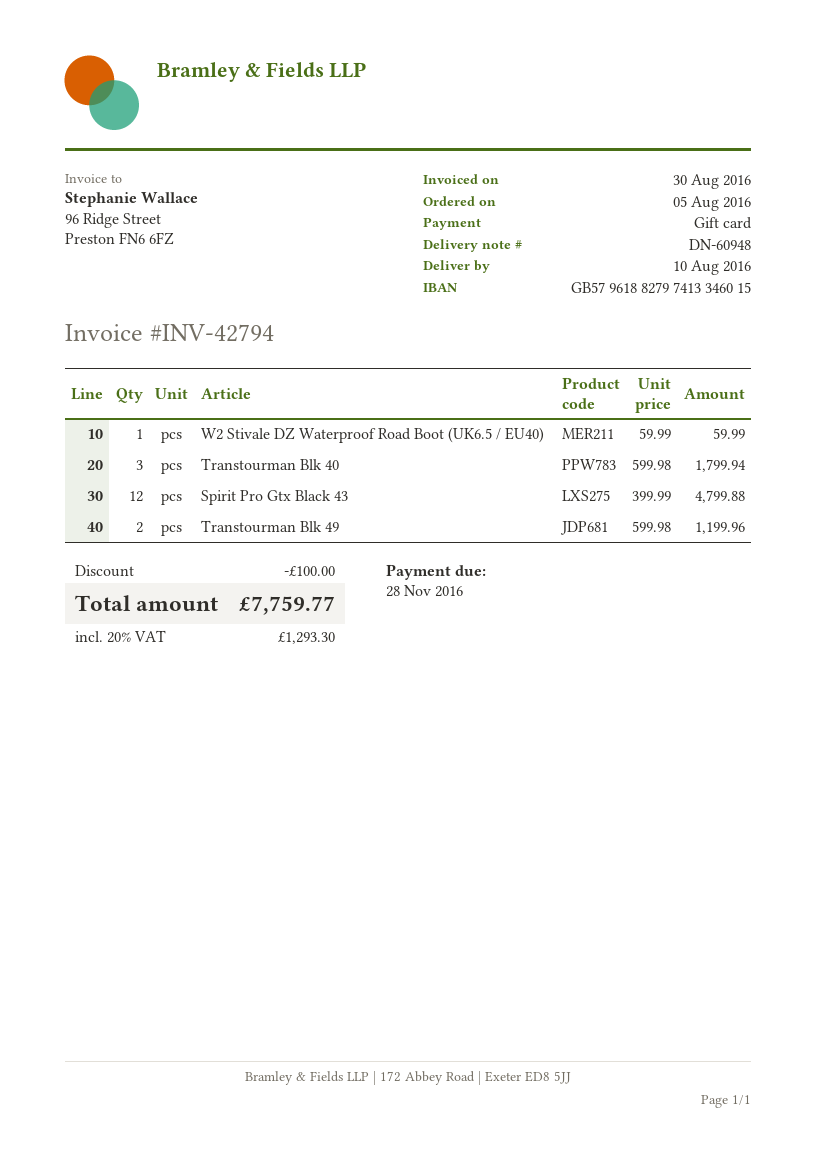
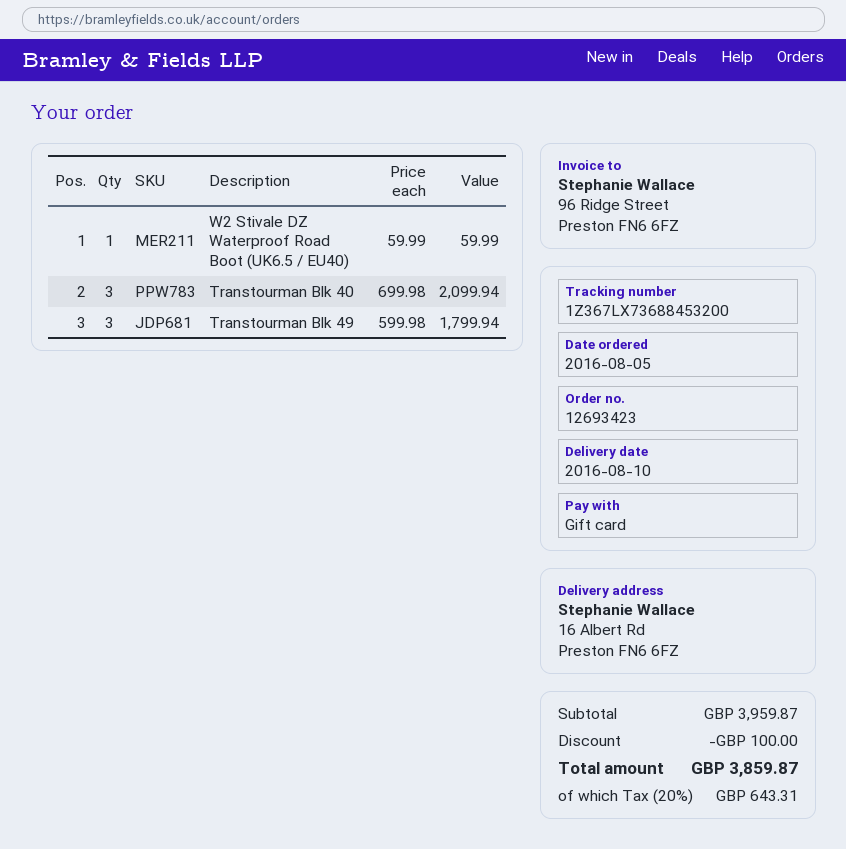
Transtourman Blk 40: 3 x 599.98 = 1799.94 -> 3 x 699.98 = 2099.94
Spirit Pro Gtx Black 43: 12 x 399.99 = 4799.88 -> none
Transtourman Blk 49: 2 x 599.98 = 1199.96 -> 3 x 599.98 = 1799.94
tax: 20% = 1293.30 -> 20% = 643.31
total: 7759.77 -> 3859.87

